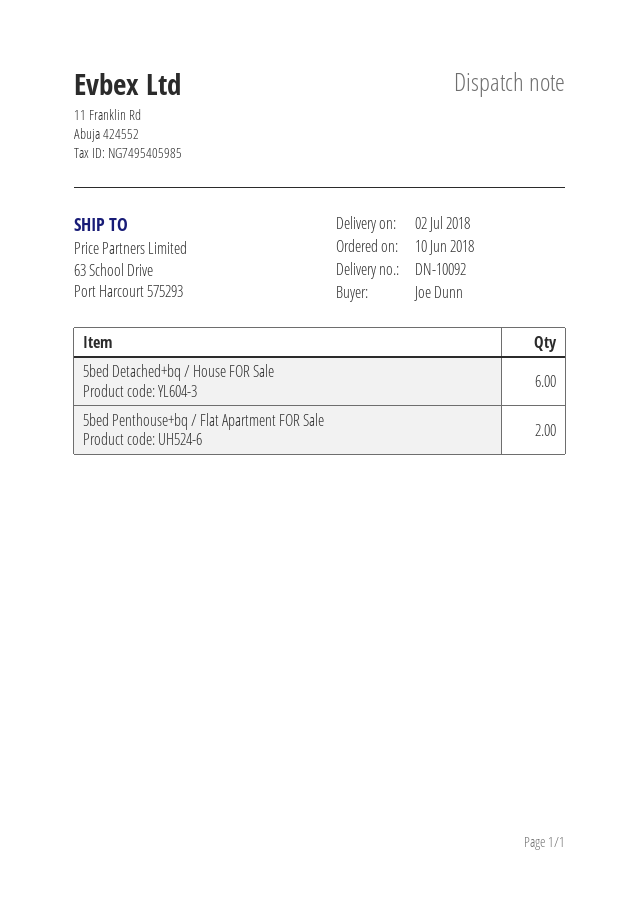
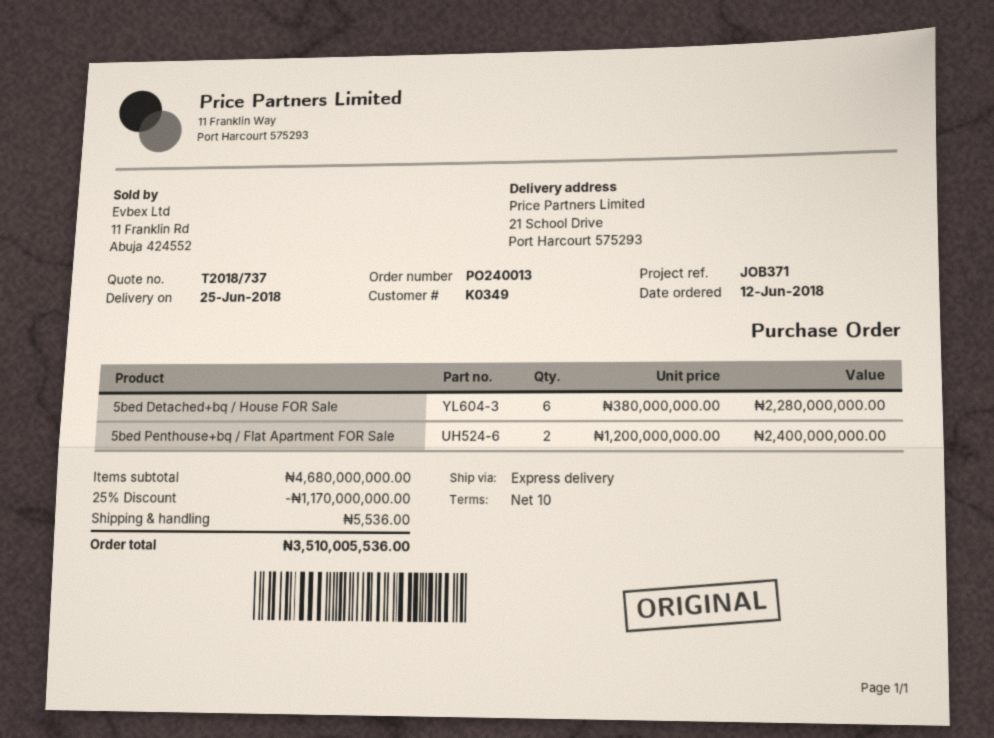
order date: 2018-06-10 -> 2018-06-12
delivery date: 2018-07-02 -> 2018-06-25
ship to: 63 School Drive, Port Harcourt 575293 -> 21 School Drive, Port Harcourt 575293

